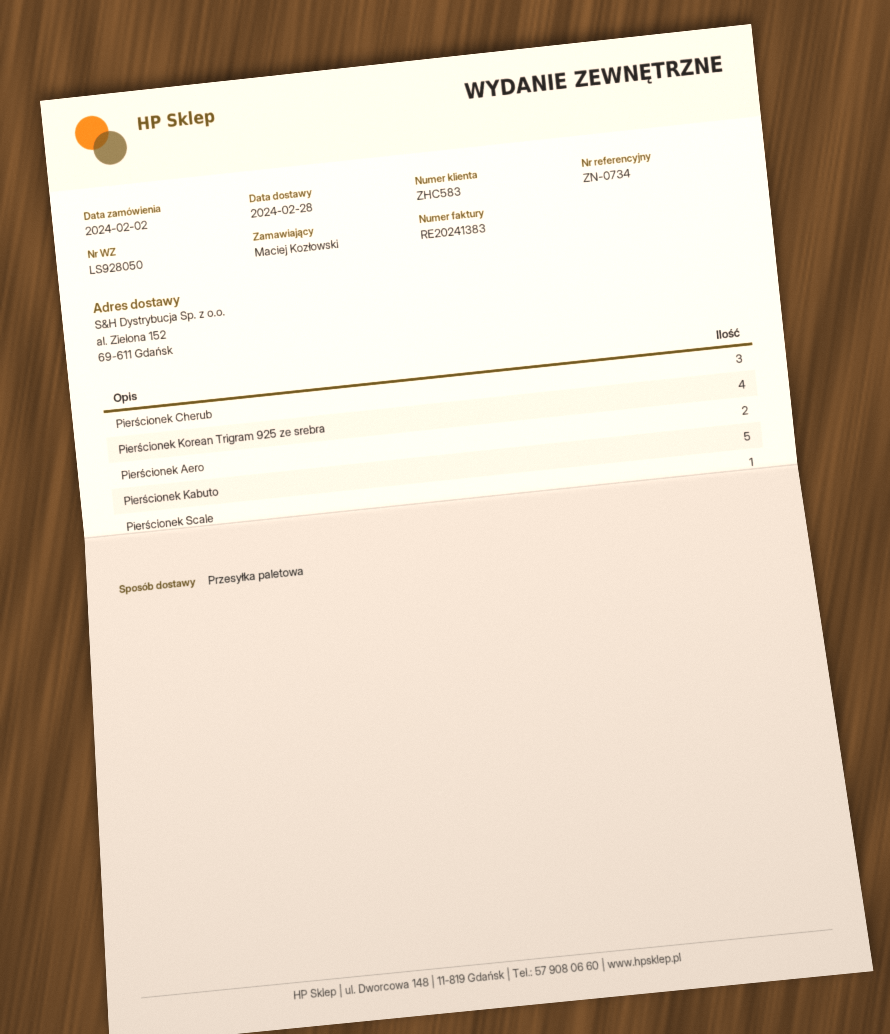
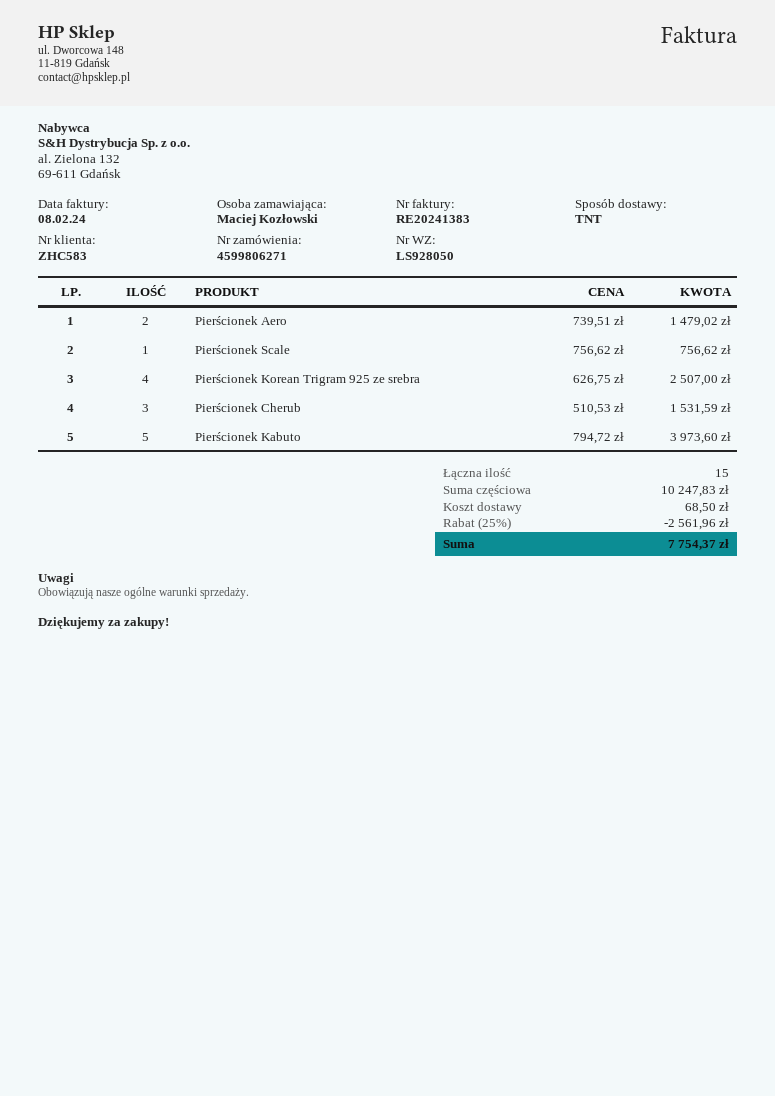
shipping method: pallet freight -> TNT

